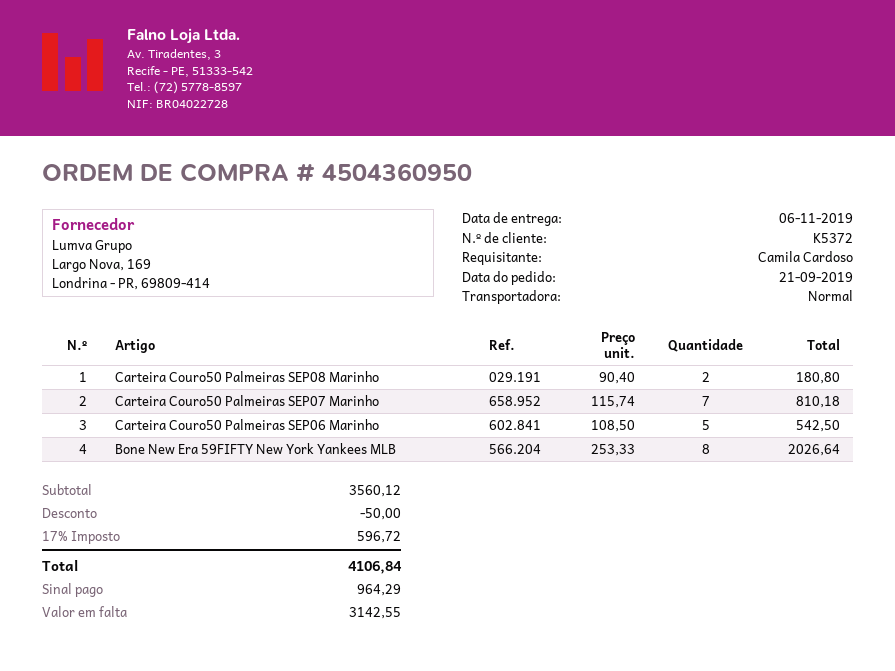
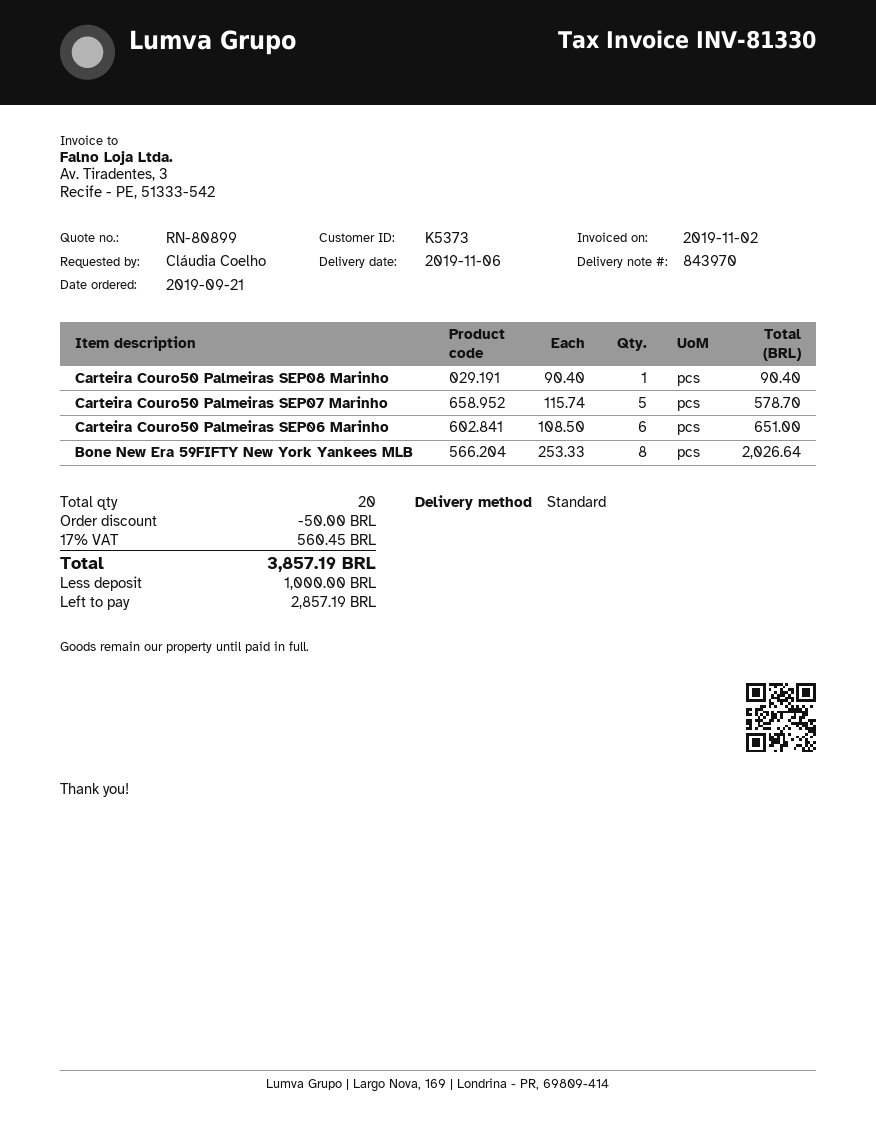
customer number: K5372 -> K5373
ordered by: Camila Cardoso -> Cláudia Coelho
Carteira Couro50 Palmeiras SEP08 Marinho: 2 x 90.40 = 180.80 -> 1 x 90.40 = 90.40
Carteira Couro50 Palmeiras SEP07 Marinho: 7 x 115.74 = 810.18 -> 5 x 115.74 = 578.70
Carteira Couro50 Palmeiras SEP06 Marinho: 5 x 108.50 = 542.50 -> 6 x 108.50 = 651.00
tax: 17% = 596.72 -> 17% = 560.45
total: 4106.84 -> 3857.19
deposit: 964.29 -> 1000.00
balance: 3142.55 -> 2857.19

